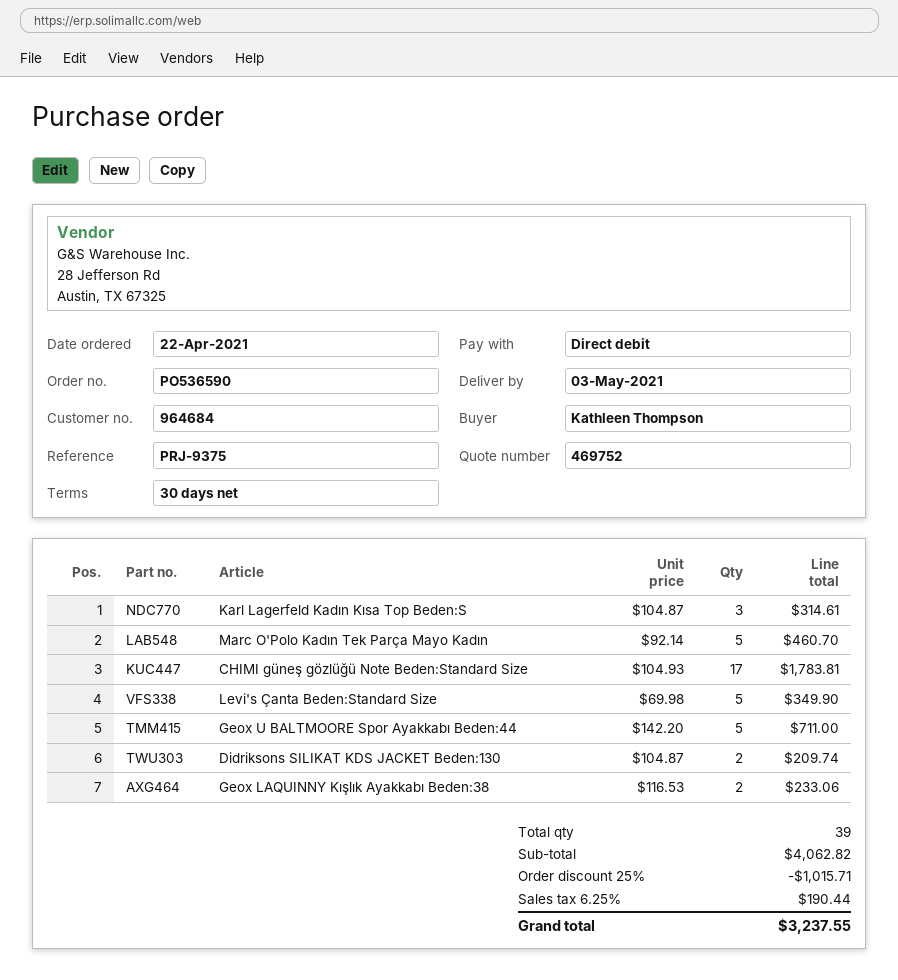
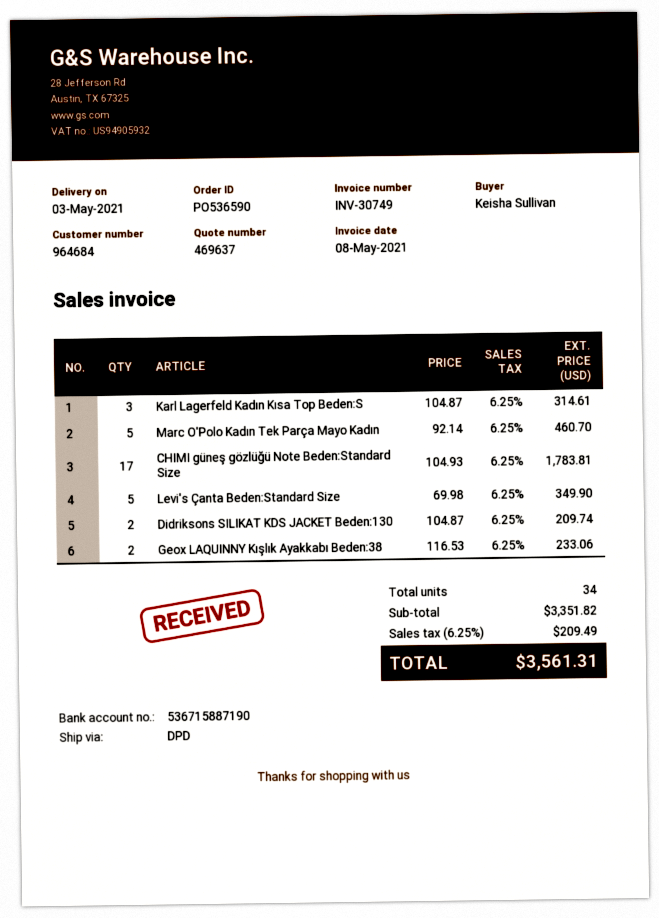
quote number: 469752 -> 469637
ordered by: Kathleen Thompson -> Keisha Sullivan
Geox U BALTMOORE Spor Ayakkabı Beden:44: 5 x 142.20 = 711.00 -> none
total quantity: 39 -> 34
subtotal: 4062.82 -> 3351.82
discount: 25% = 1015.71 -> none
tax: 6.25% = 190.44 -> 6.25% = 209.49
total: 3237.55 -> 3561.31

